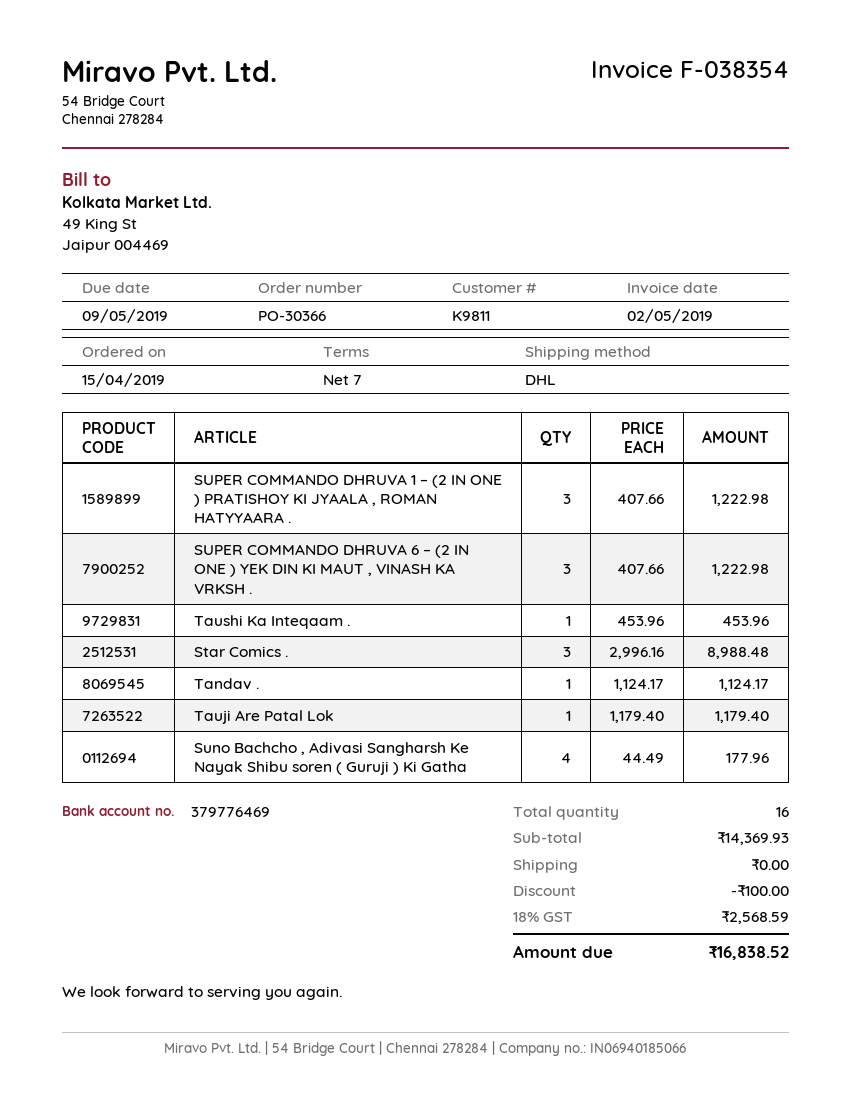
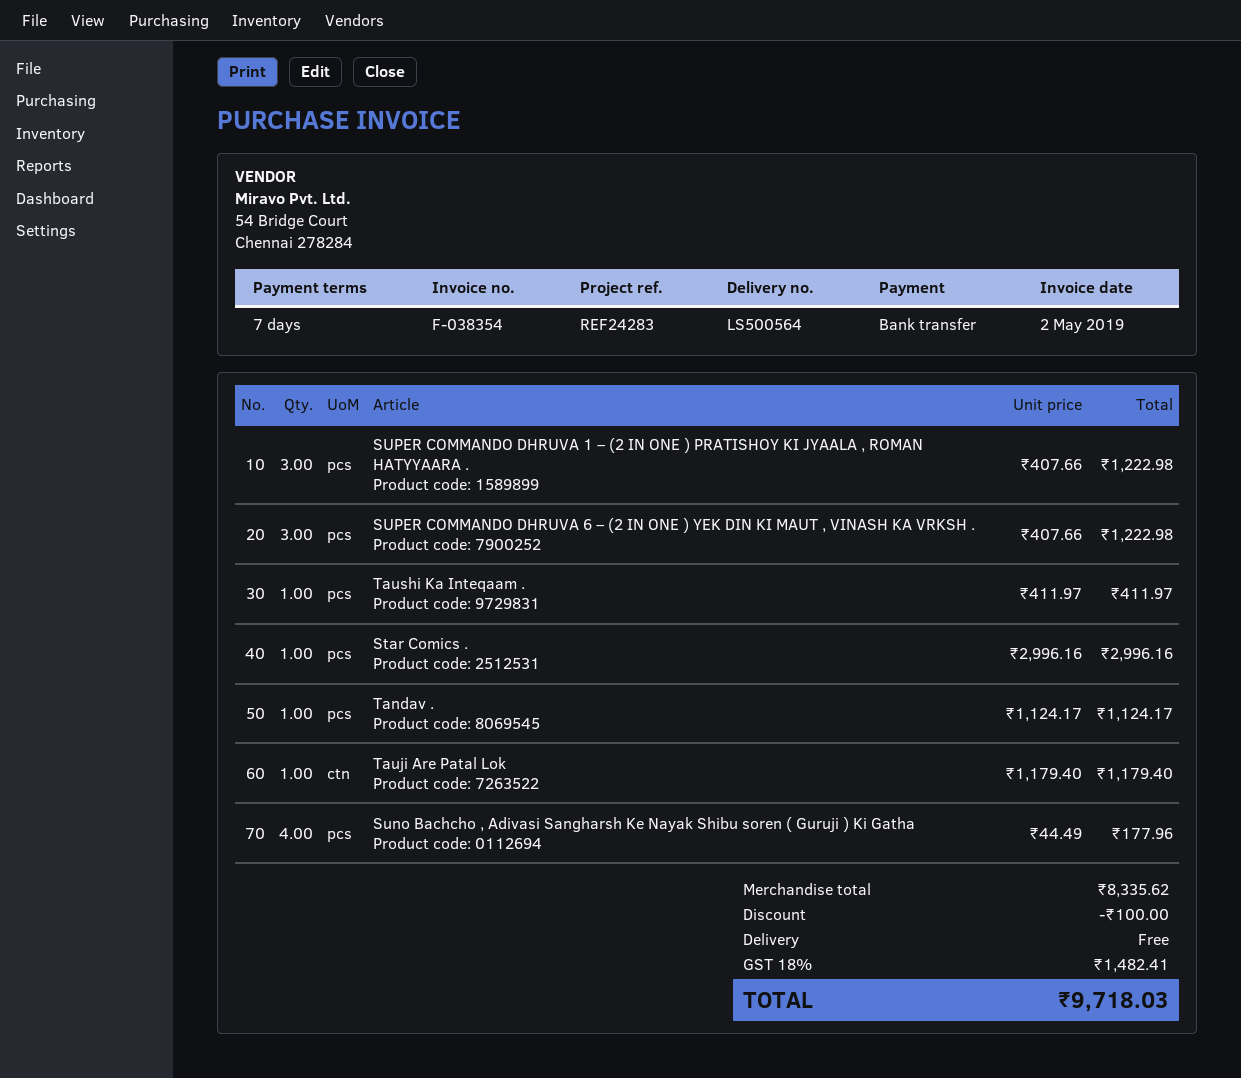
Taushi Ka Inteqaam .: 1 x 453.96 = 453.96 -> 1 x 411.97 = 411.97
Star Comics .: 3 x 2996.16 = 8988.48 -> 1 x 2996.16 = 2996.16
subtotal: 14369.93 -> 8335.62
tax: 18% = 2568.59 -> 18% = 1482.41
total: 16838.52 -> 9718.03

